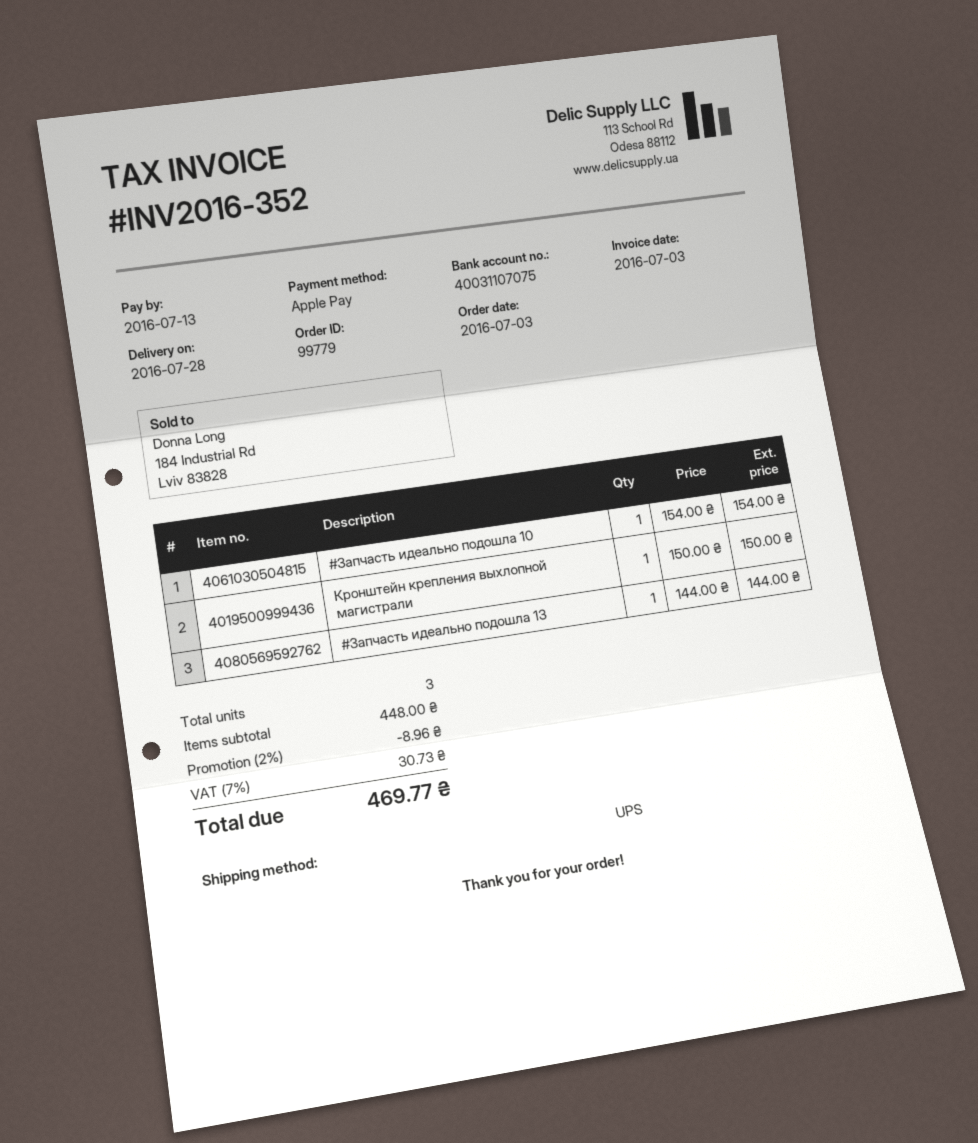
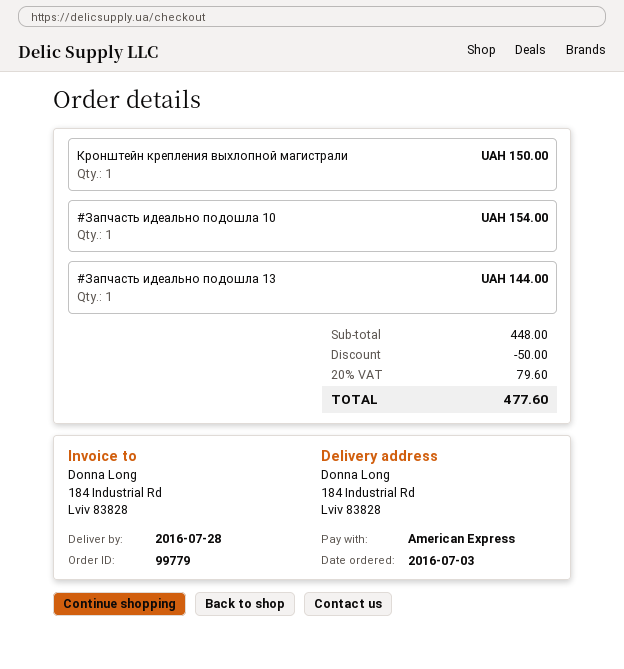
payment method: Apple Pay -> American Express
discount: 8.96 -> 50.00
tax: 7% = 30.73 -> 20% = 79.60
total: 469.77 -> 477.60

